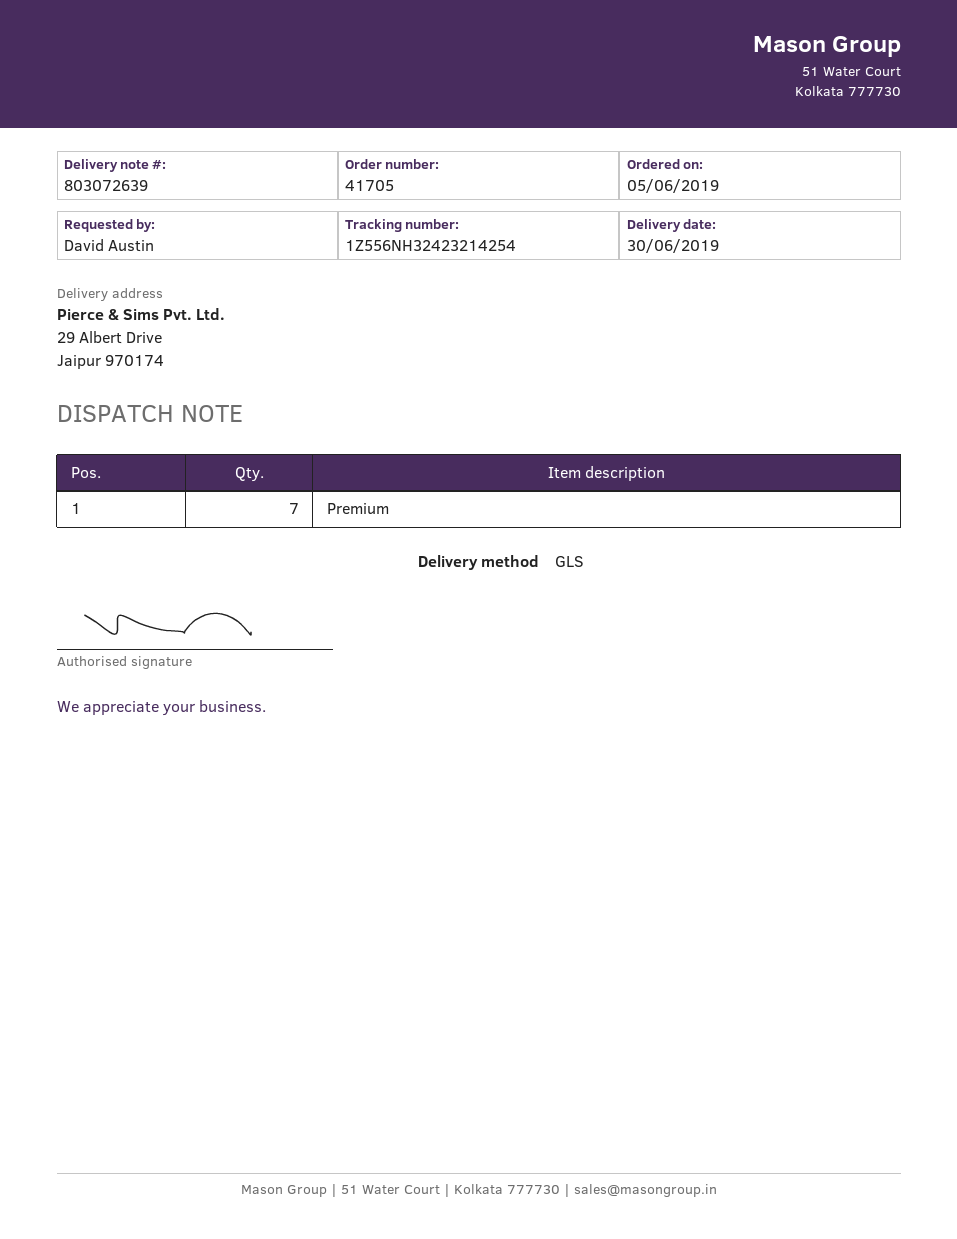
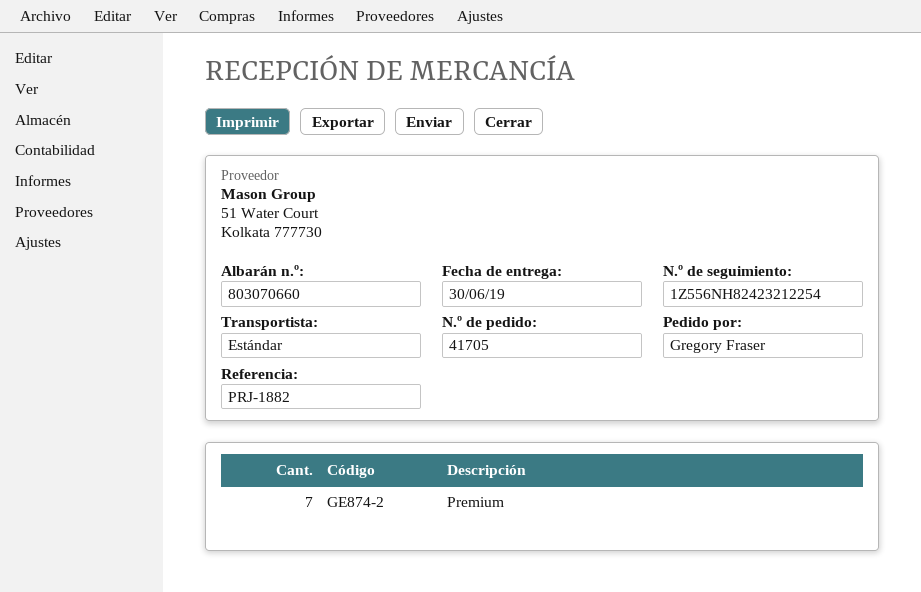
delivery note number: 803072639 -> 803070660
ordered by: David Austin -> Gregory Fraser
shipping method: GLS -> standard
tracking number: 1Z556NH32423214254 -> 1Z556NH82423212254

